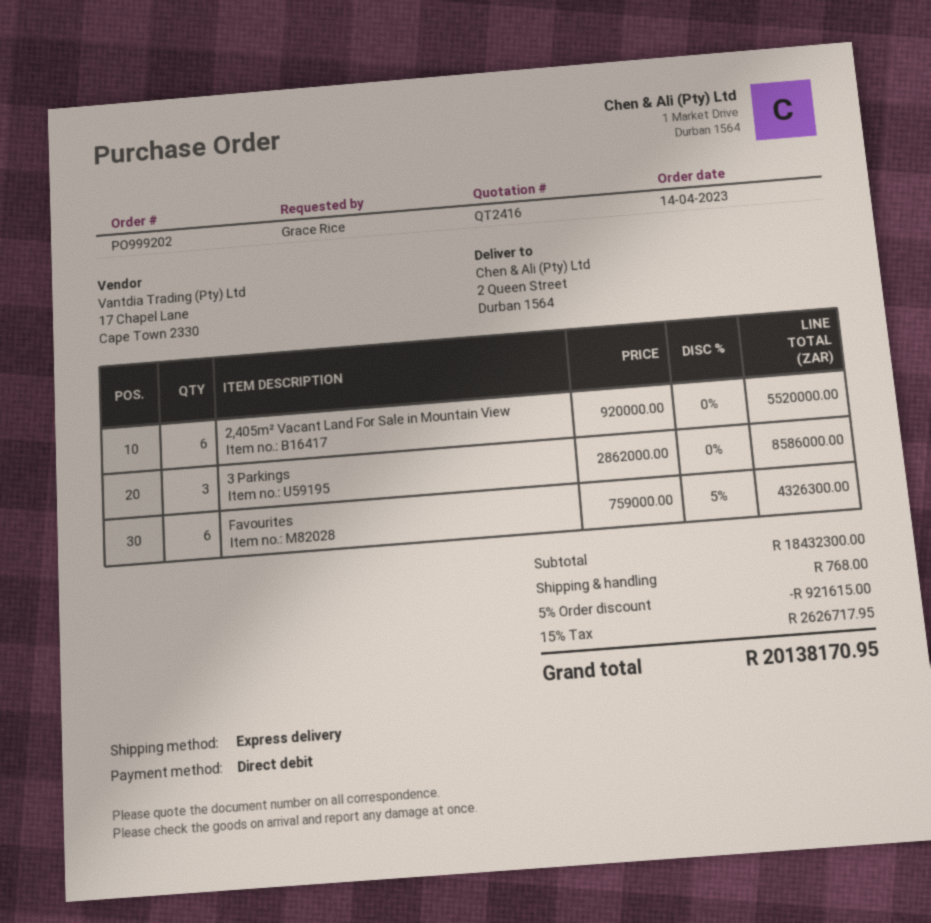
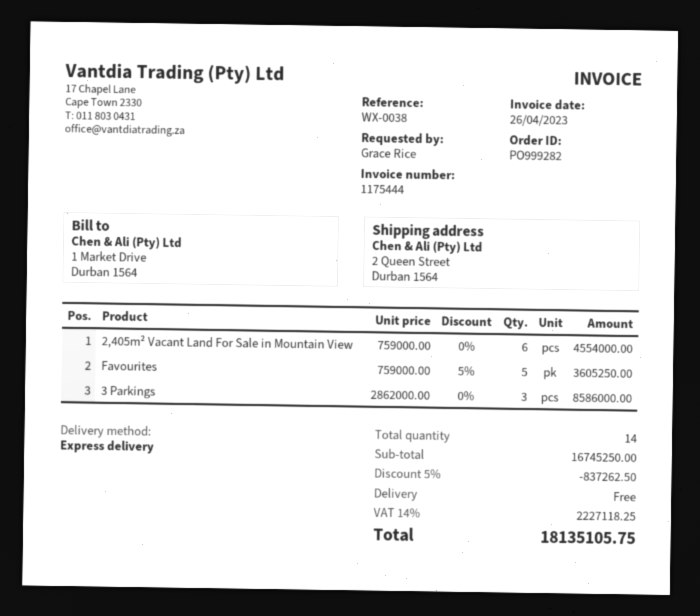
order number: PO999202 -> PO999282
2,405m² Vacant Land For Sale in Mountain View: 6 x 920000.00 = 5520000.00 -> 6 x 759000.00 = 4554000.00
Favourites: 6 x 759000.00 - 5% = 4326300.00 -> 5 x 759000.00 - 5% = 3605250.00
subtotal: 18432300.00 -> 16745250.00
discount: 5% = 921615.00 -> 5% = 837262.50
shipping: 768.00 -> 0.00
tax: 15% = 2626717.95 -> 14% = 2227118.25
total: 20138170.95 -> 18135105.75

